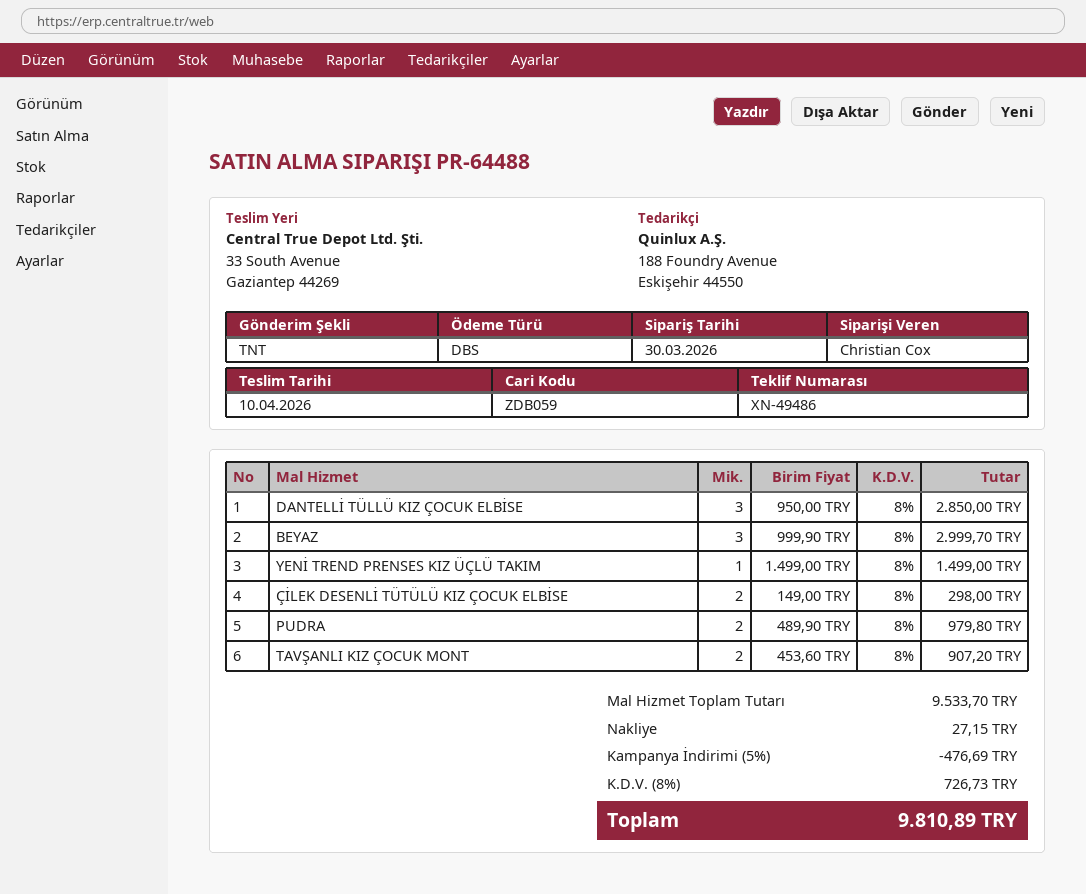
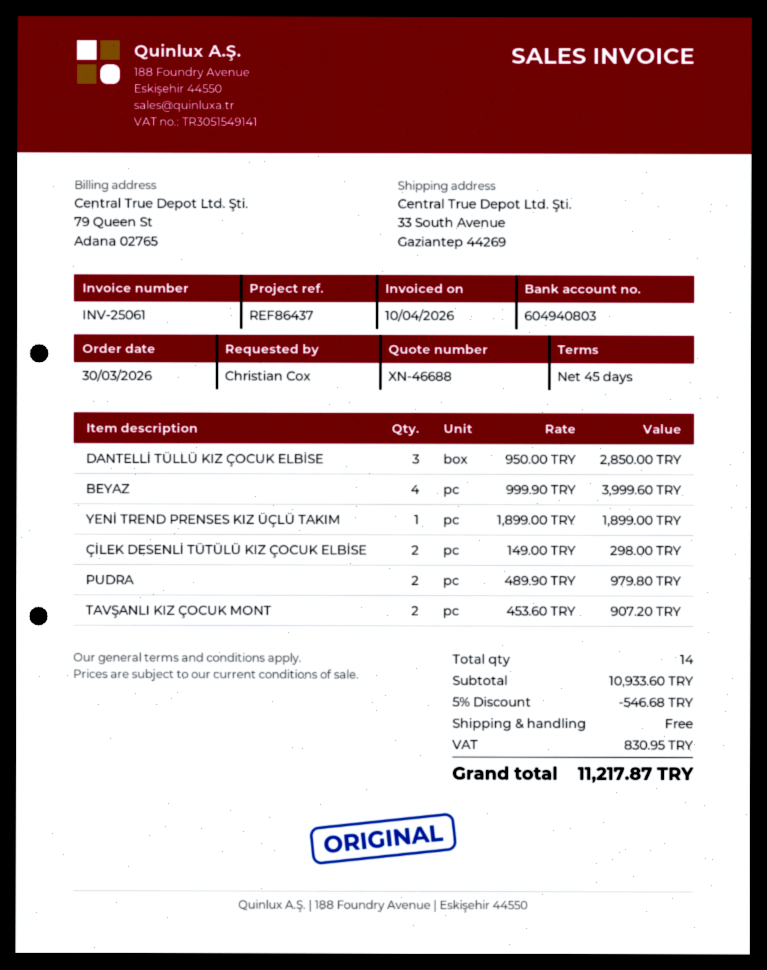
quote number: XN-49486 -> XN-46688
BEYAZ: 3 x 999.90 = 2999.70 -> 4 x 999.90 = 3999.60
YENİ TREND PRENSES KIZ ÜÇLÜ TAKIM: 1 x 1499.00 = 1499.00 -> 1 x 1899.00 = 1899.00
subtotal: 9533.70 -> 10933.60
discount: 5% = 476.69 -> 5% = 546.68
shipping: 27.15 -> 0.00
tax: 726.73 -> 830.95
total: 9810.89 -> 11217.87

